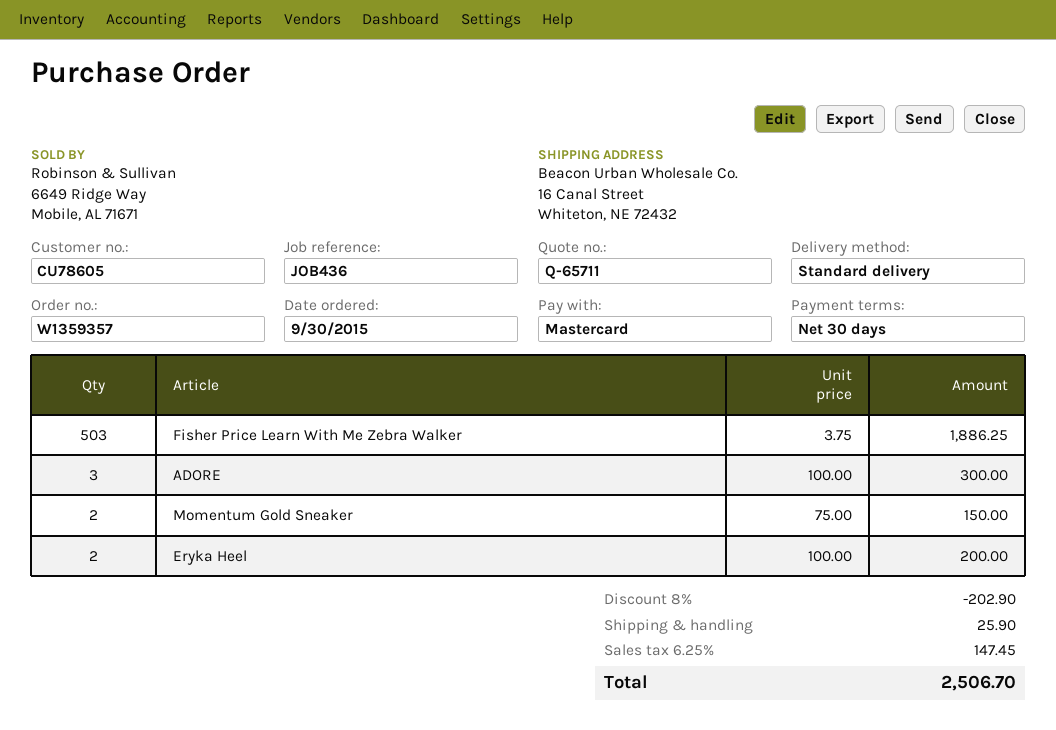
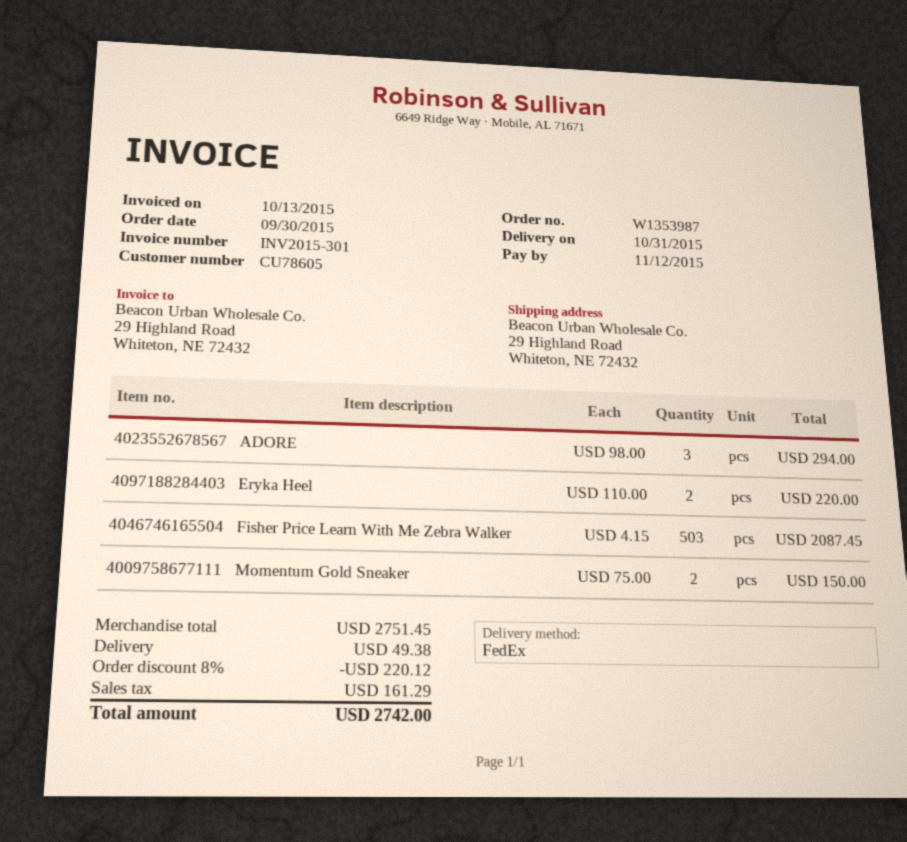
order number: W1359357 -> W1353987
shipping method: standard -> FedEx
ship to: 16 Canal Street, Whiteton, NE 72432 -> 29 Highland Road, Whiteton, NE 72432
Fisher Price Learn With Me Zebra Walker: 503 x 3.75 = 1886.25 -> 503 x 4.15 = 2087.45
ADORE: 3 x 100.00 = 300.00 -> 3 x 98.00 = 294.00
Eryka Heel: 2 x 100.00 = 200.00 -> 2 x 110.00 = 220.00
discount: 8% = 202.90 -> 8% = 220.12
shipping: 25.90 -> 49.38
tax: 147.45 -> 161.29
total: 2506.70 -> 2742.00

